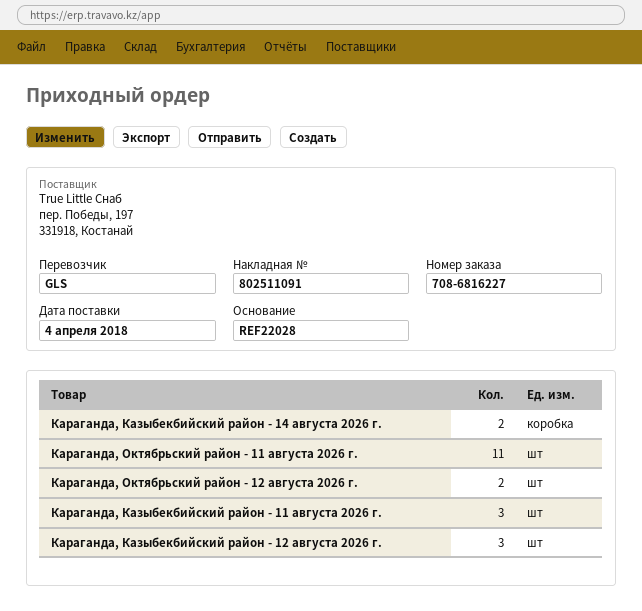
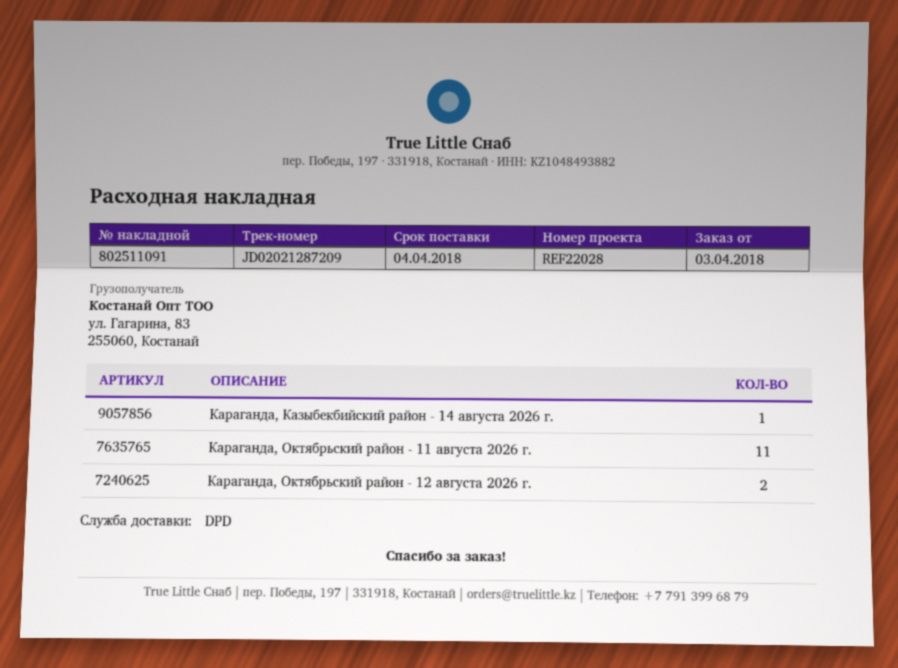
shipping method: GLS -> DPD
Караганда, Казыбекбийский район - 14 августа 2026 г.: 2 -> 1
Караганда, Казыбекбийский район - 11 августа 2026 г.: 3 -> none
Караганда, Казыбекбийский район - 12 августа 2026 г.: 3 -> none

